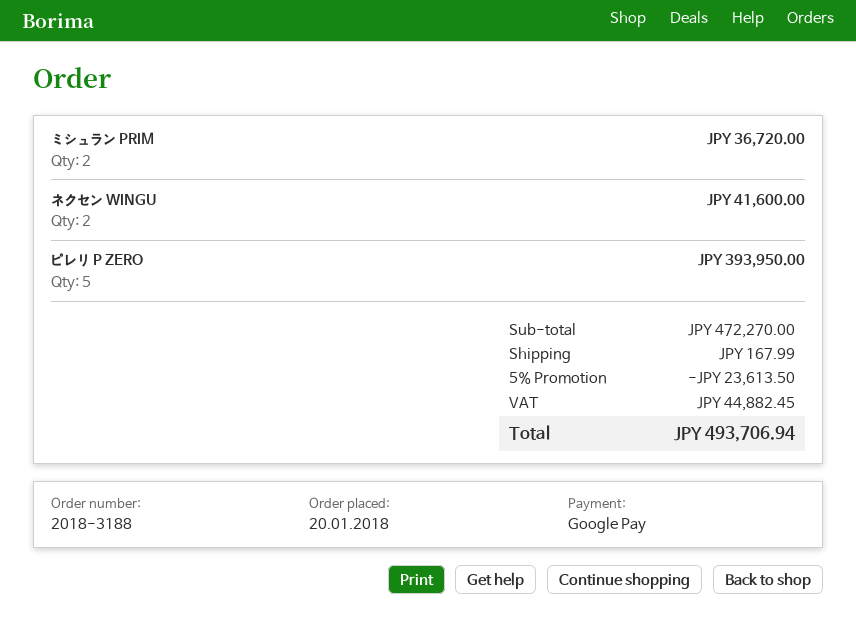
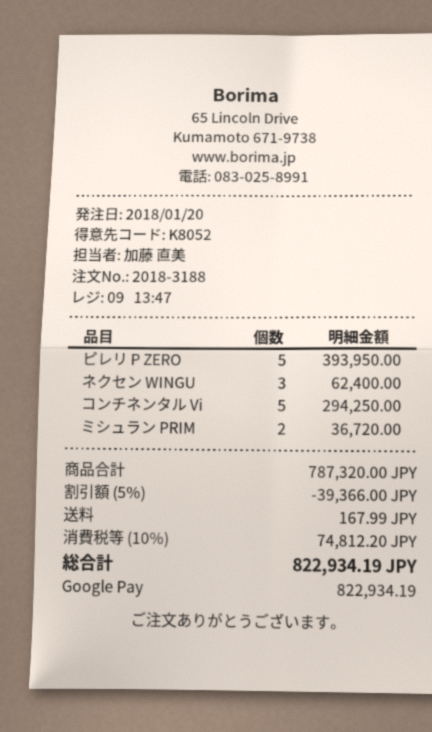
ネクセン WINGU: 2 for 41600.00 -> 3 for 62400.00
コンチネンタル Vi: none -> 5 for 294250.00
subtotal: 472270.00 -> 787320.00
discount: 5% = 23613.50 -> 5% = 39366.00
tax: 44882.45 -> 74812.20
total: 493706.94 -> 822934.19

